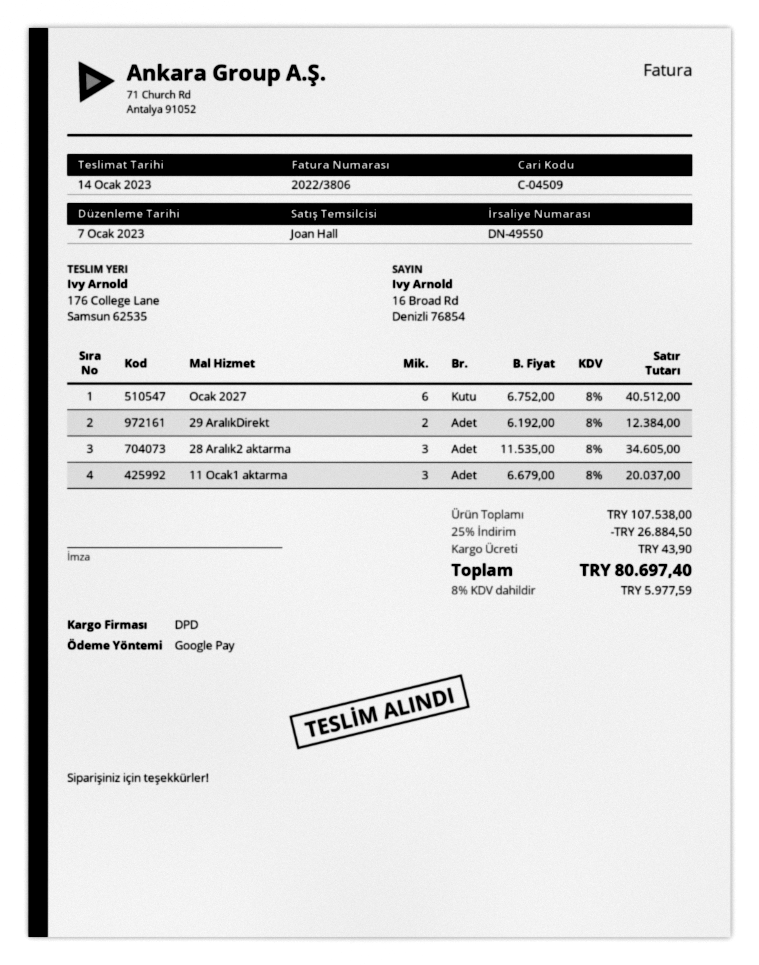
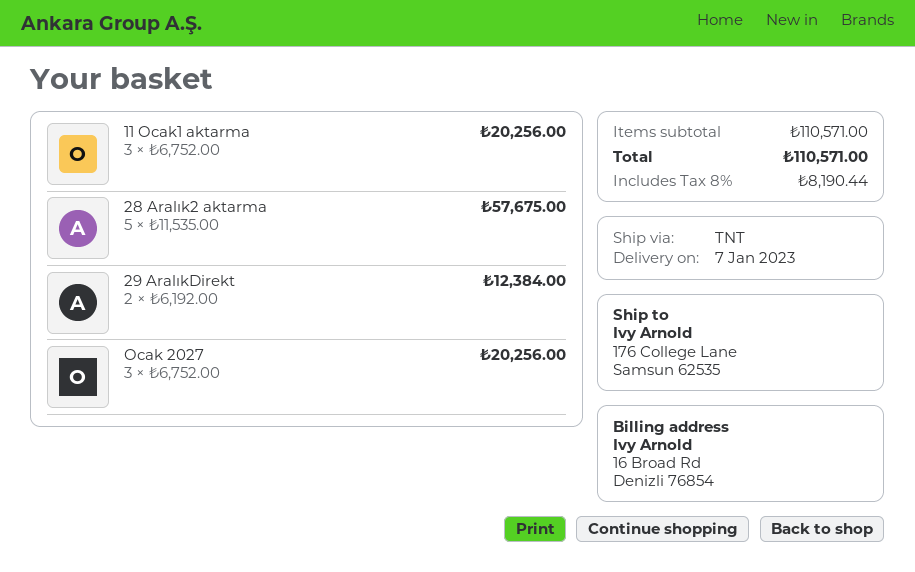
delivery date: 2023-01-14 -> 2023-01-07
shipping method: DPD -> TNT
Ocak 2027: 6 x 6752.00 = 40512.00 -> 3 x 6752.00 = 20256.00
28 Aralık2 aktarma: 3 x 11535.00 = 34605.00 -> 5 x 11535.00 = 57675.00
11 Ocak1 aktarma: 3 x 6679.00 = 20037.00 -> 3 x 6752.00 = 20256.00
subtotal: 107538.00 -> 110571.00
discount: 25% = 26884.50 -> none
shipping: 43.90 -> none
tax: 8% = 5977.59 -> 8% = 8190.44
total: 80697.40 -> 110571.00

